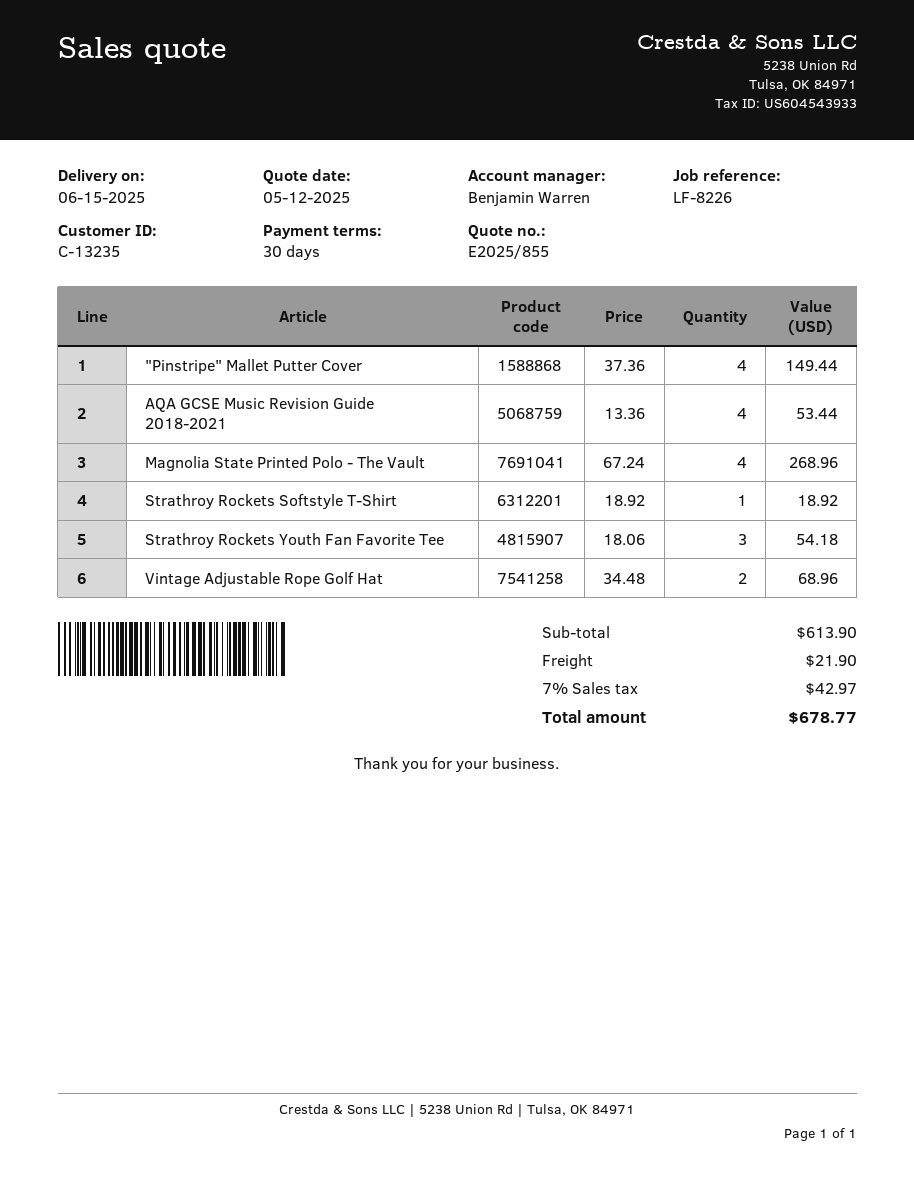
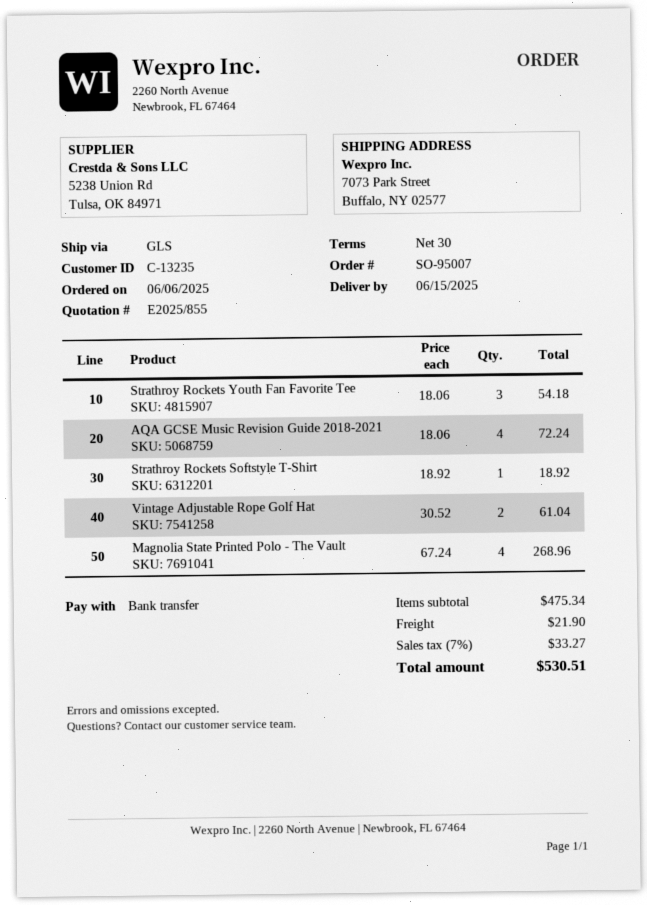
"Pinstripe" Mallet Putter Cover: 4 x 37.36 = 149.44 -> none
AQA GCSE Music Revision Guide 2018-2021: 4 x 13.36 = 53.44 -> 4 x 18.06 = 72.24
Vintage Adjustable Rope Golf Hat: 2 x 34.48 = 68.96 -> 2 x 30.52 = 61.04
subtotal: 613.90 -> 475.34
tax: 7% = 42.97 -> 7% = 33.27
total: 678.77 -> 530.51

